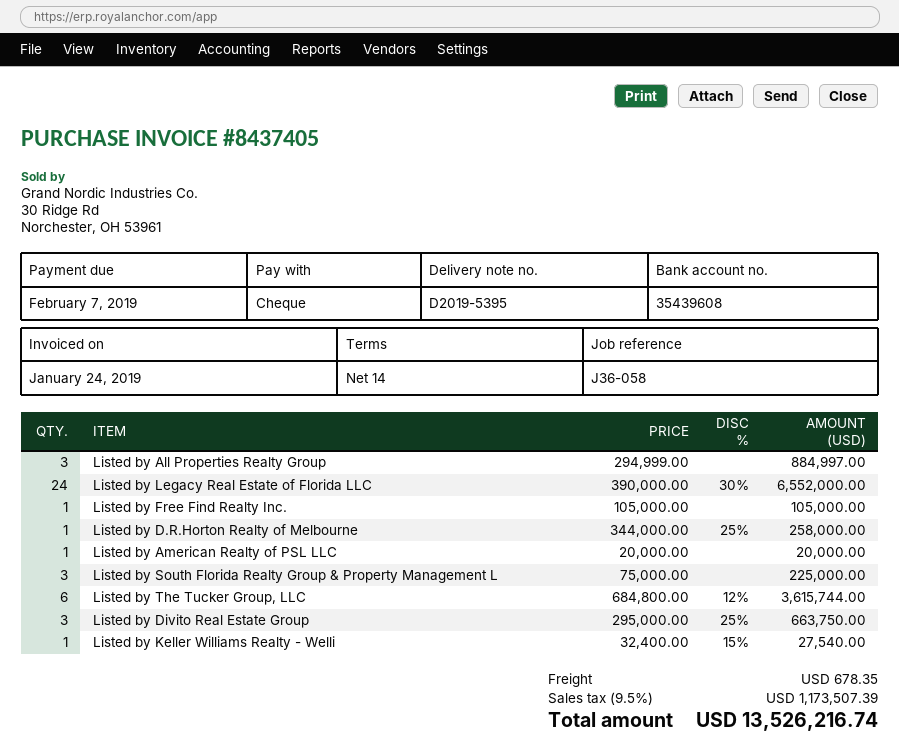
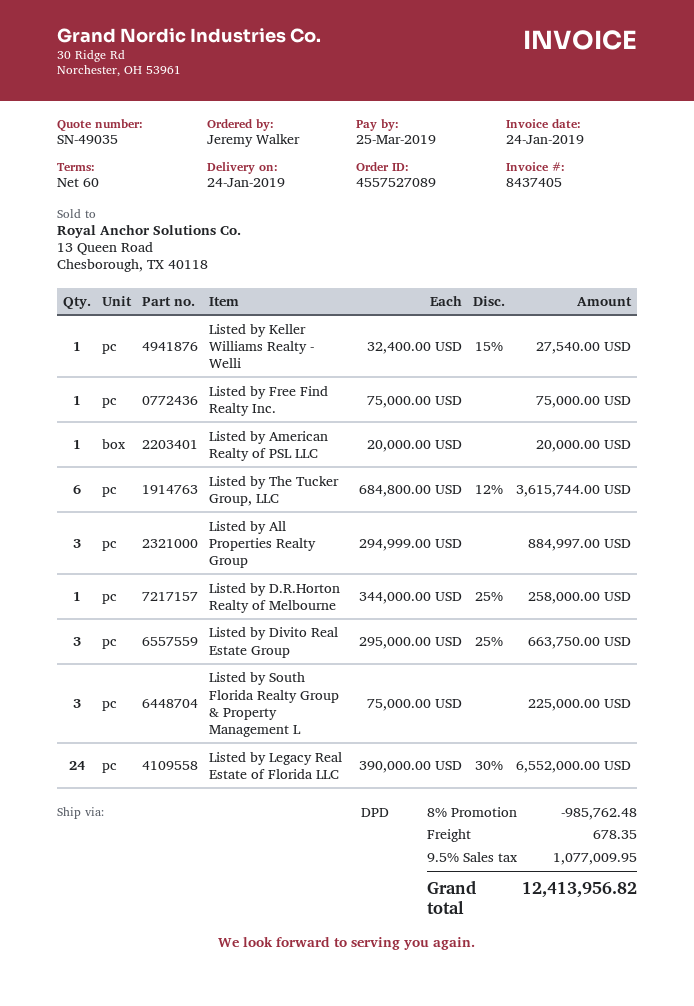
payment terms: 14 days -> 60 days
due date: 2019-02-07 -> 2019-03-25
Listed by Free Find Realty Inc.: 1 x 105000.00 = 105000.00 -> 1 x 75000.00 = 75000.00
discount: none -> 8% = 985762.48
tax: 9.5% = 1173507.39 -> 9.5% = 1077009.95
total: 13526216.74 -> 12413956.82

